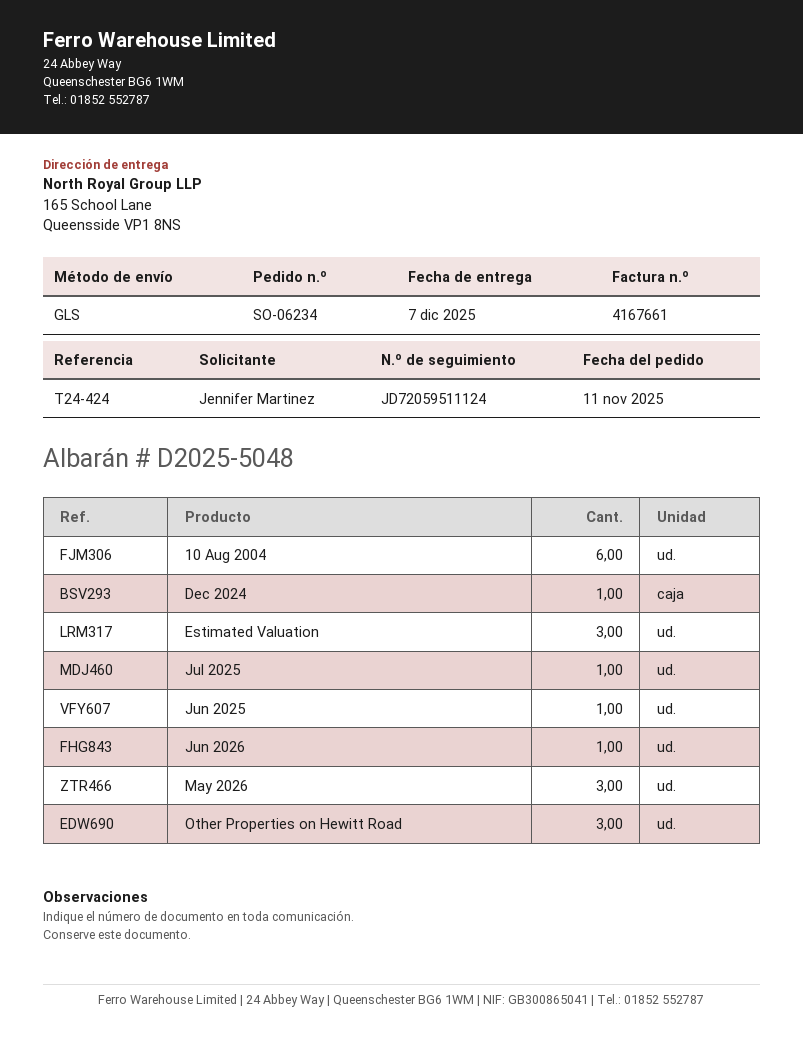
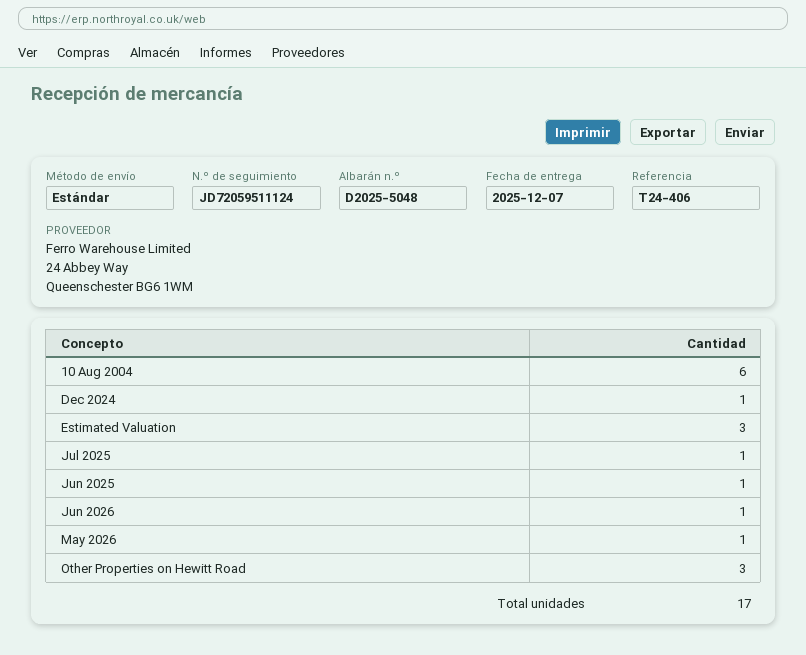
reference: T24-424 -> T24-406
shipping method: GLS -> standard
May 2026: 3 -> 1

